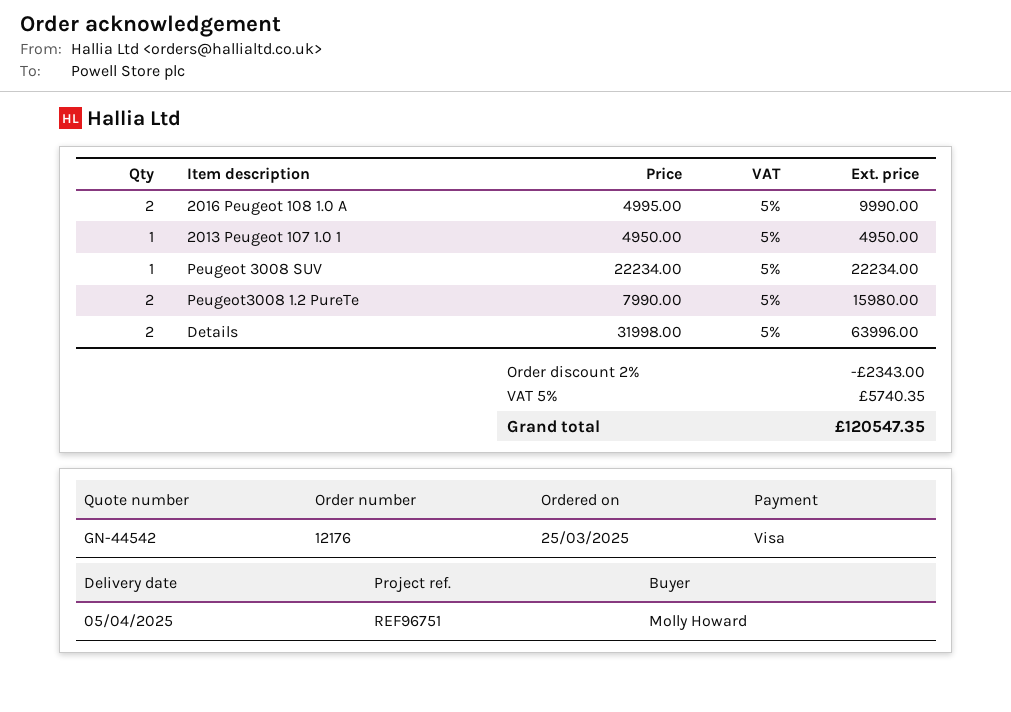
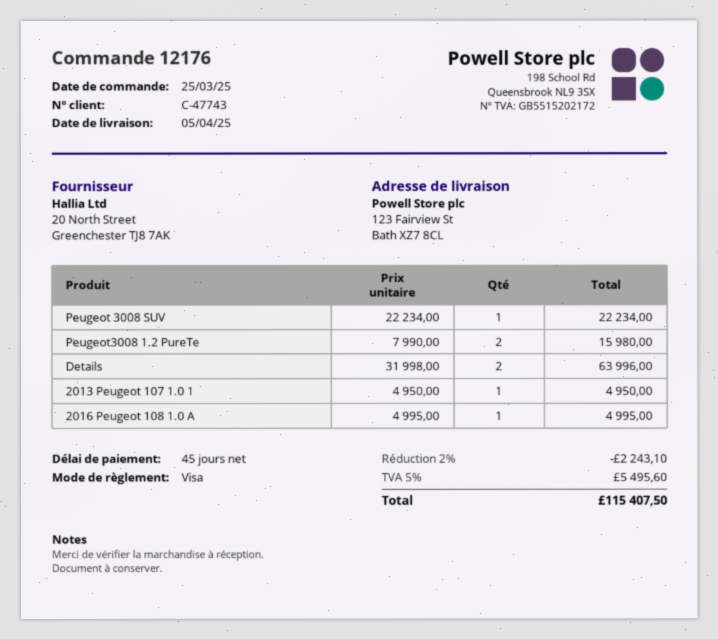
2016 Peugeot 108 1.0 A: 2 x 4995.00 = 9990.00 -> 1 x 4995.00 = 4995.00
discount: 2% = 2343.00 -> 2% = 2243.10
tax: 5% = 5740.35 -> 5% = 5495.60
total: 120547.35 -> 115407.50

